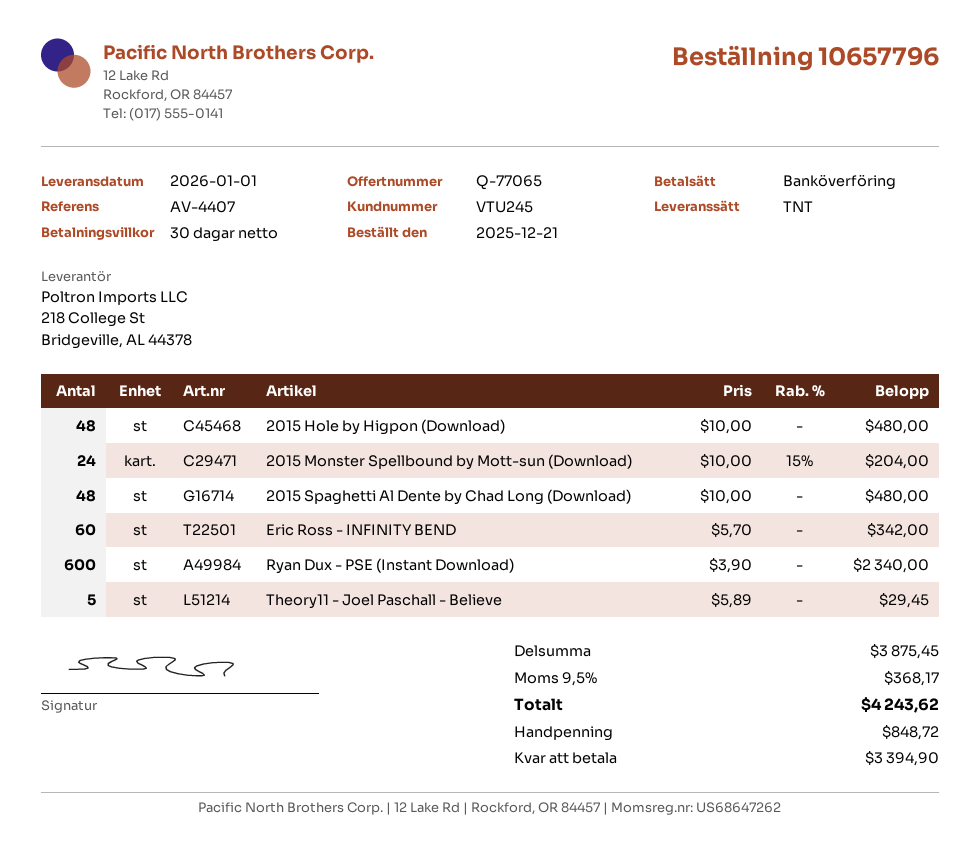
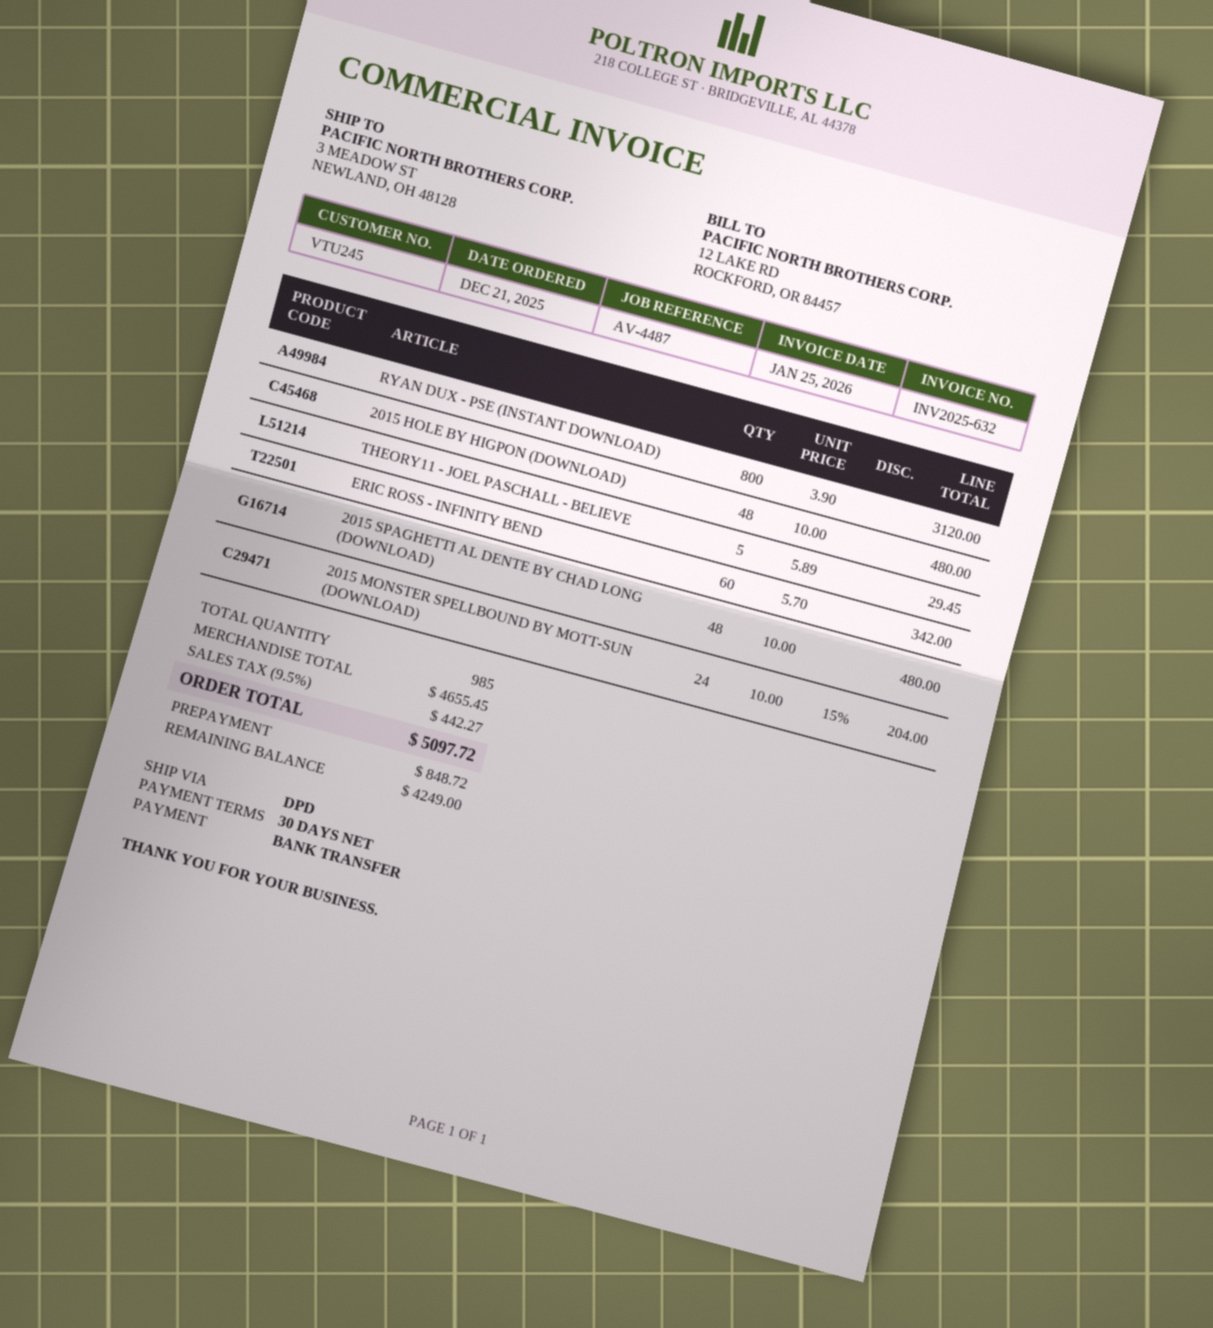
reference: AV-4407 -> AV-4487
shipping method: TNT -> DPD
Ryan Dux - PSE (Instant Download): 600 x 3.90 = 2340.00 -> 800 x 3.90 = 3120.00
subtotal: 3875.45 -> 4655.45
tax: 9.5% = 368.17 -> 9.5% = 442.27
total: 4243.62 -> 5097.72
balance: 3394.90 -> 4249.00

